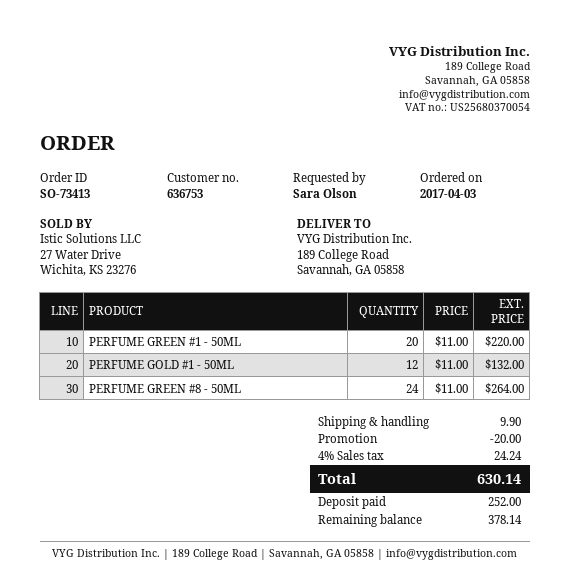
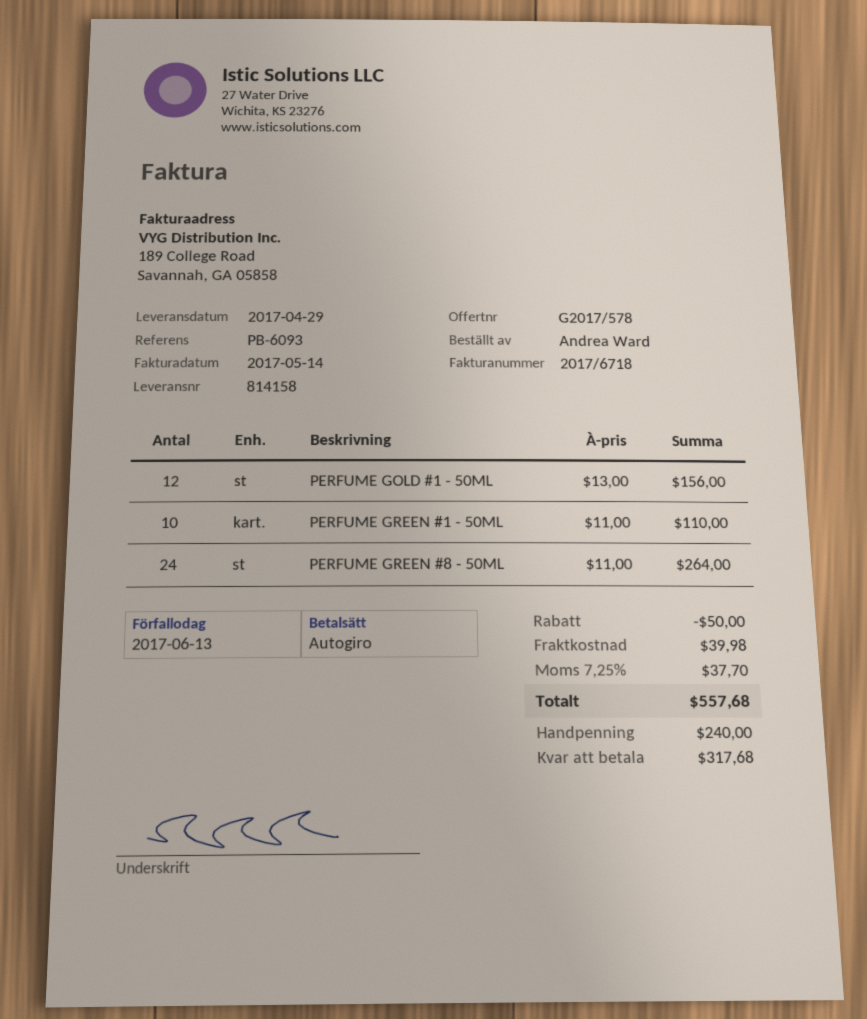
ordered by: Sara Olson -> Andrea Ward
PERFUME GREEN #1 - 50ML: 20 x 11.00 = 220.00 -> 10 x 11.00 = 110.00
PERFUME GOLD #1 - 50ML: 12 x 11.00 = 132.00 -> 12 x 13.00 = 156.00
discount: 20.00 -> 50.00
shipping: 9.90 -> 39.98
tax: 4% = 24.24 -> 7.25% = 37.70
total: 630.14 -> 557.68
deposit: 252.00 -> 240.00
balance: 378.14 -> 317.68

